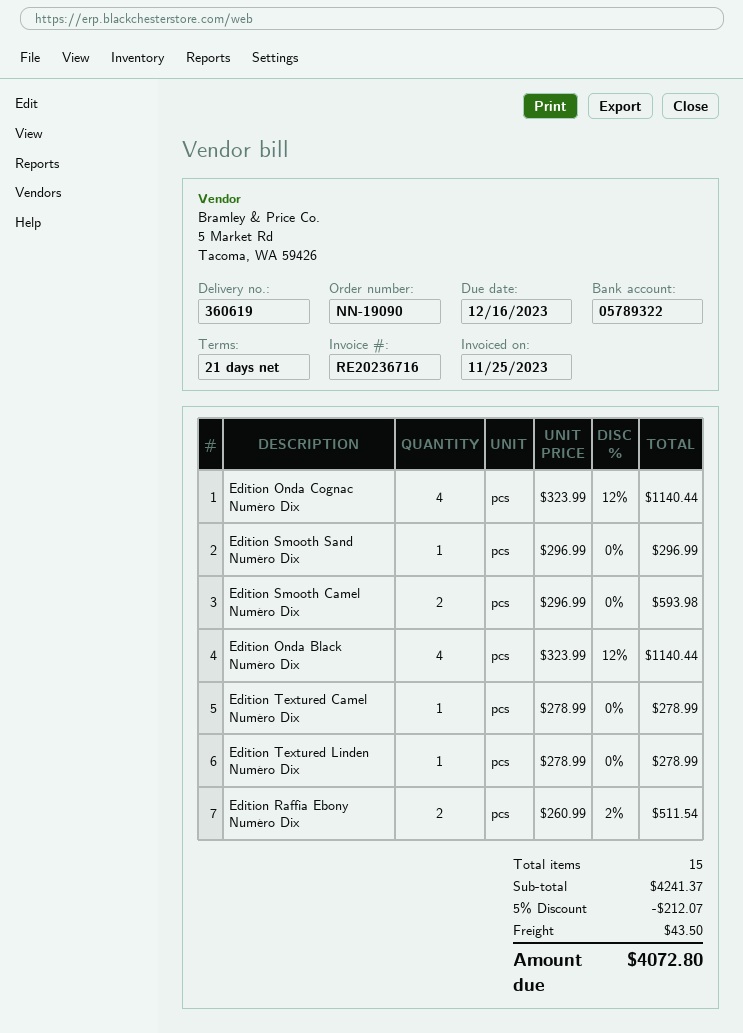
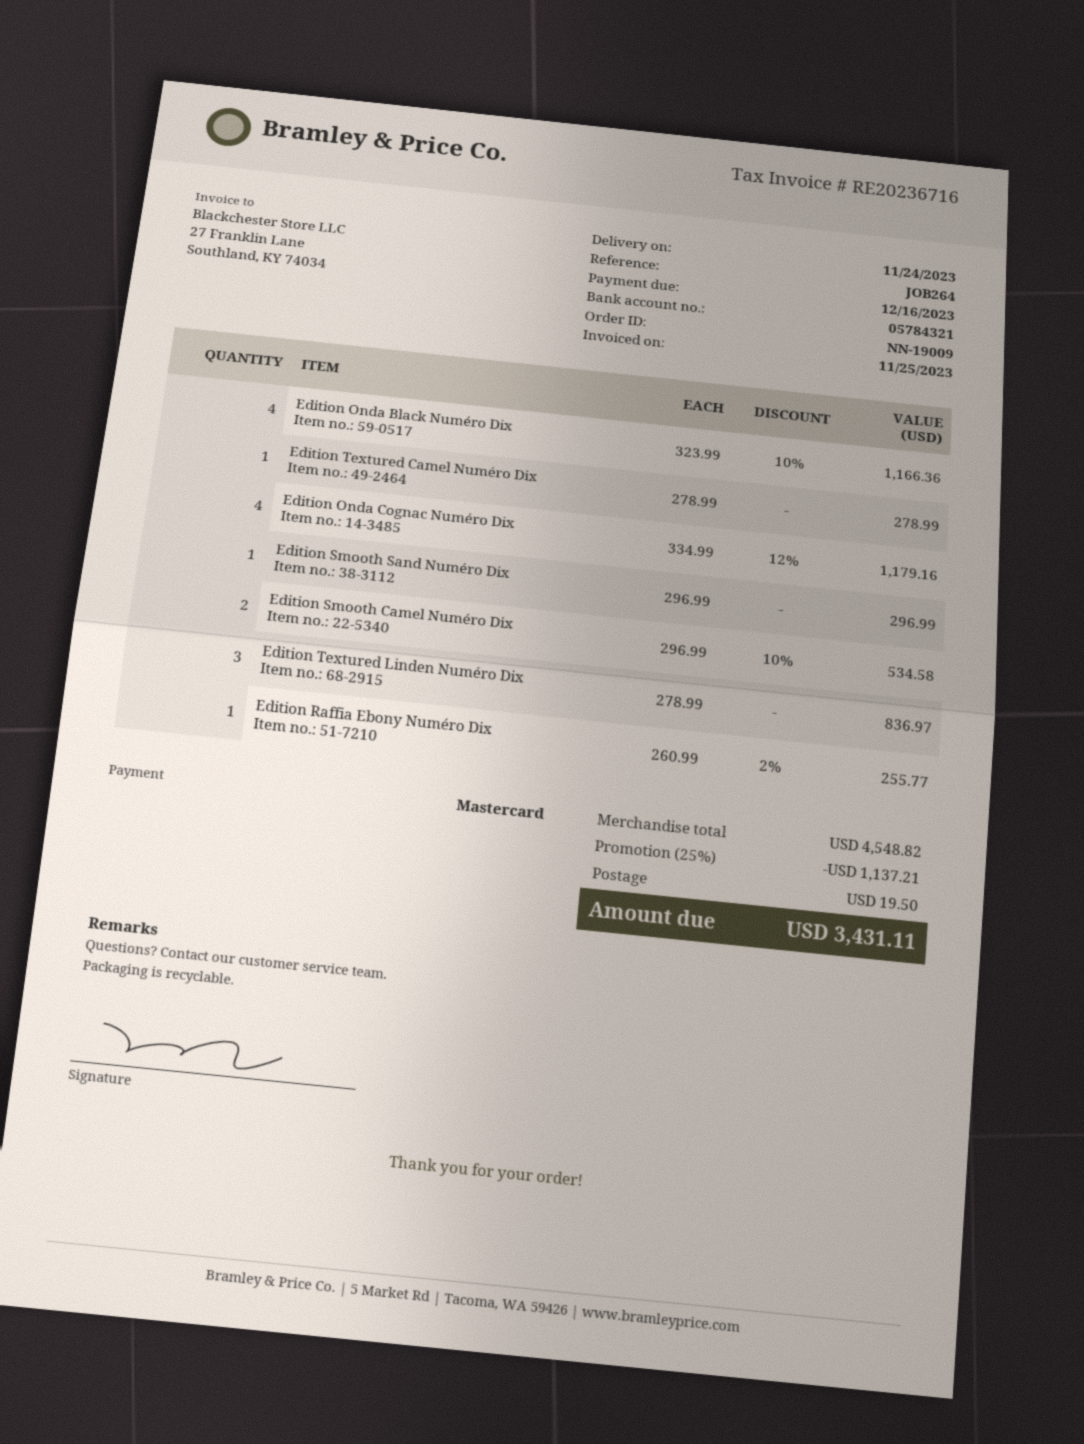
order number: NN-19090 -> NN-19009
bank account: 05789322 -> 05784321
Edition Onda Cognac Numéro Dix: 4 x 323.99 - 12% = 1140.44 -> 4 x 334.99 - 12% = 1179.16
Edition Smooth Camel Numéro Dix: 2 x 296.99 = 593.98 -> 2 x 296.99 - 10% = 534.58
Edition Onda Black Numéro Dix: 4 x 323.99 - 12% = 1140.44 -> 4 x 323.99 - 10% = 1166.36
Edition Textured Linden Numéro Dix: 1 x 278.99 = 278.99 -> 3 x 278.99 = 836.97
Edition Raffia Ebony Numéro Dix: 2 x 260.99 - 2% = 511.54 -> 1 x 260.99 - 2% = 255.77
subtotal: 4241.37 -> 4548.82
discount: 5% = 212.07 -> 25% = 1137.21
shipping: 43.50 -> 19.50
total: 4072.80 -> 3431.11

